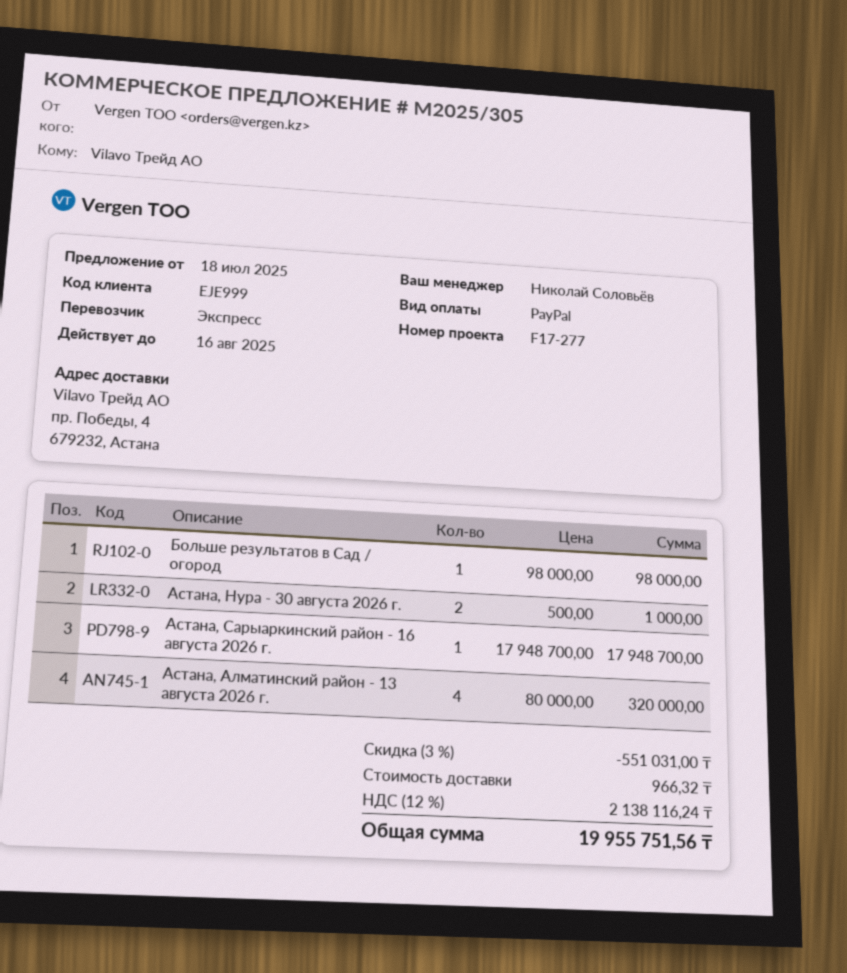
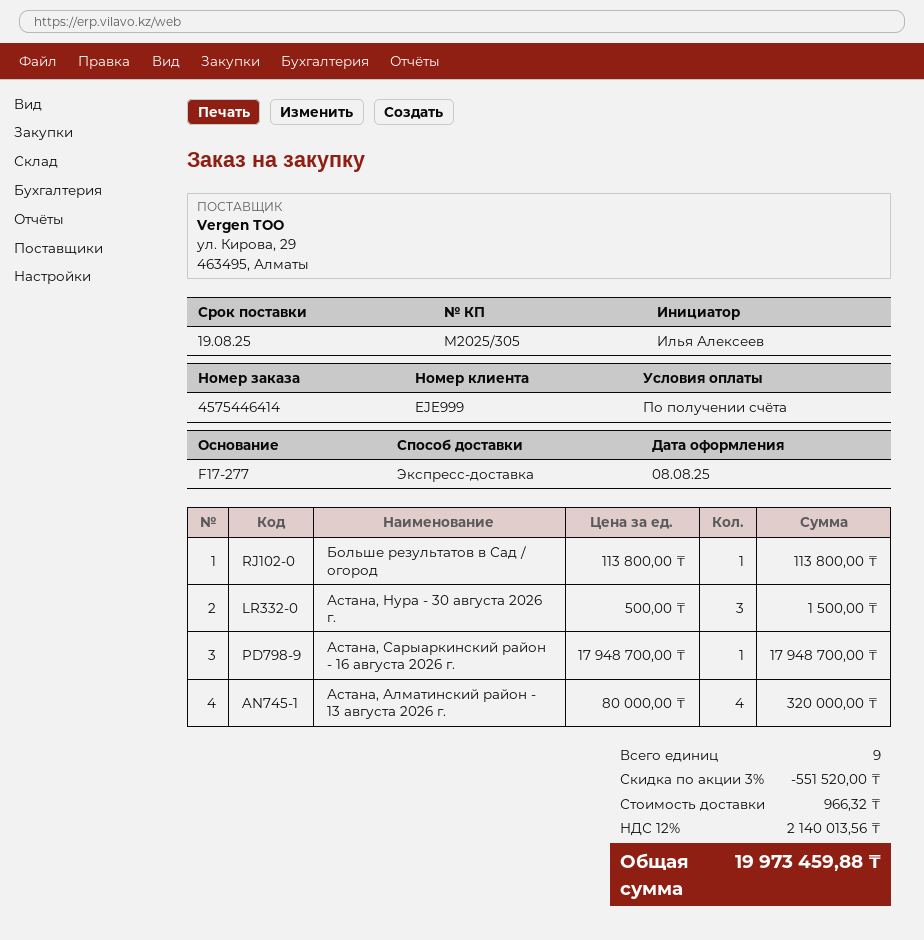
Больше результатов в Сад / огород: 1 x 98000.00 = 98000.00 -> 1 x 113800.00 = 113800.00
Астана, Нура - 30 августа 2026 г.: 2 x 500.00 = 1000.00 -> 3 x 500.00 = 1500.00
discount: 3% = 551031.00 -> 3% = 551520.00
tax: 12% = 2138116.24 -> 12% = 2140013.56
total: 19955751.56 -> 19973459.88

